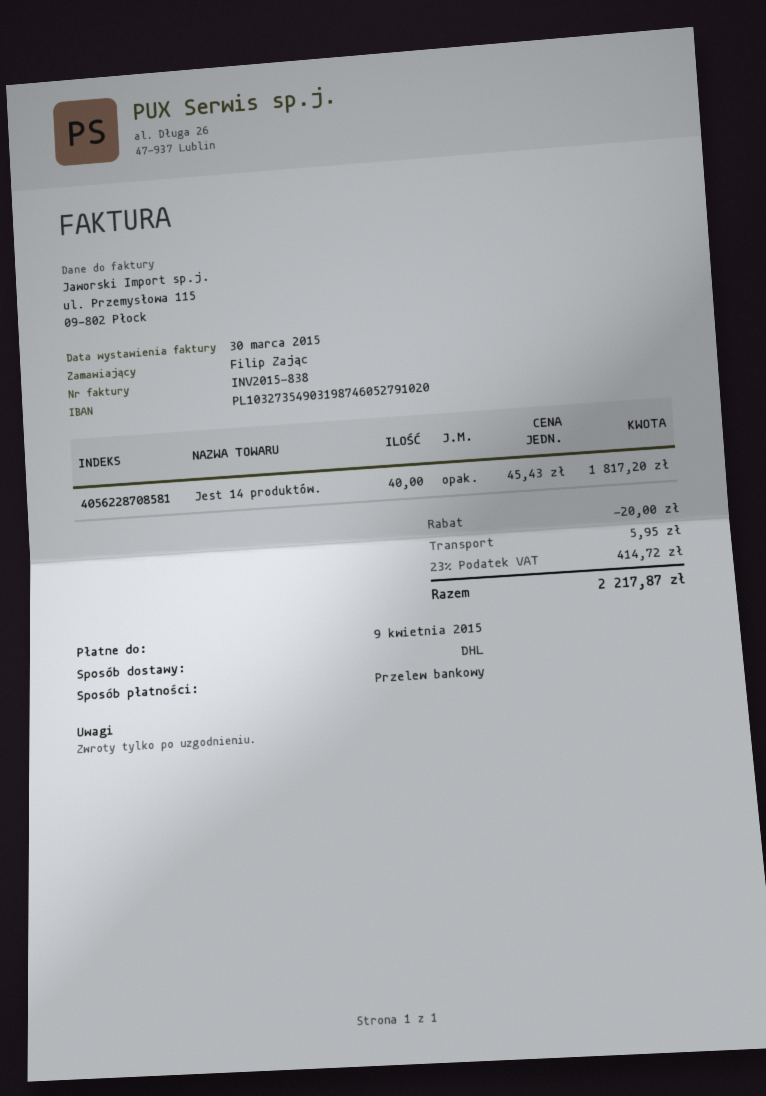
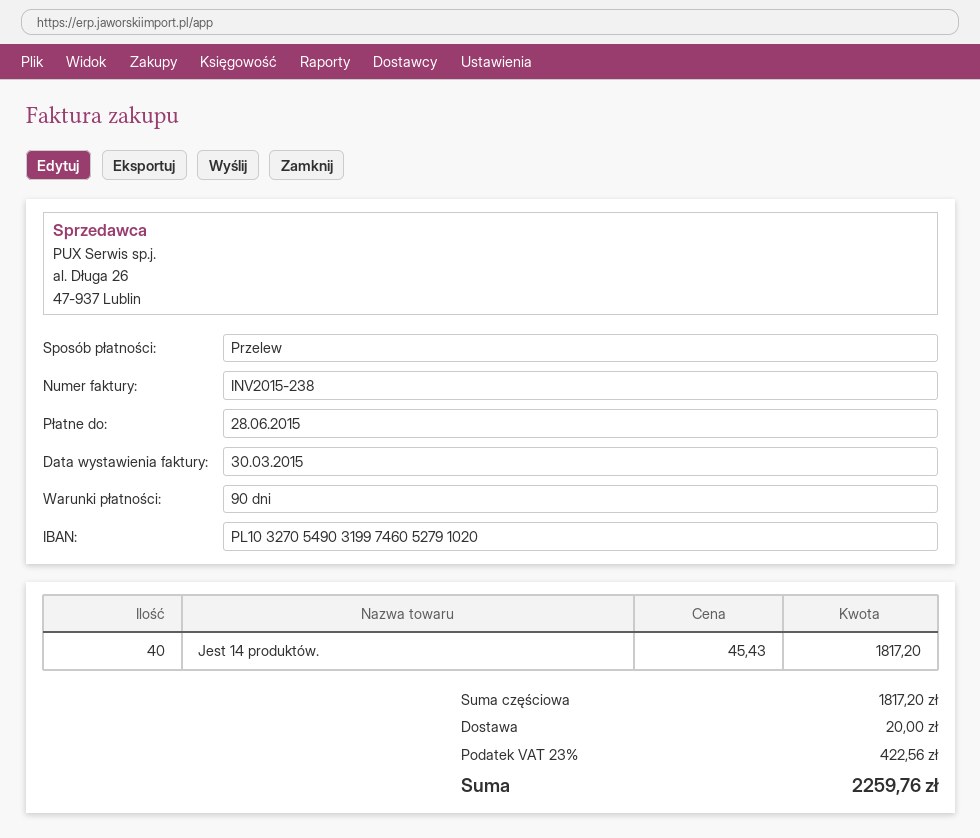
invoice number: INV2015-838 -> INV2015-238
due date: 2015-04-09 -> 2015-06-28
bank account: PL10327354903198746052791020 -> PL10327054903199746052791020
discount: 20.00 -> none
shipping: 5.95 -> 20.00
tax: 23% = 414.72 -> 23% = 422.56
total: 2217.87 -> 2259.76

